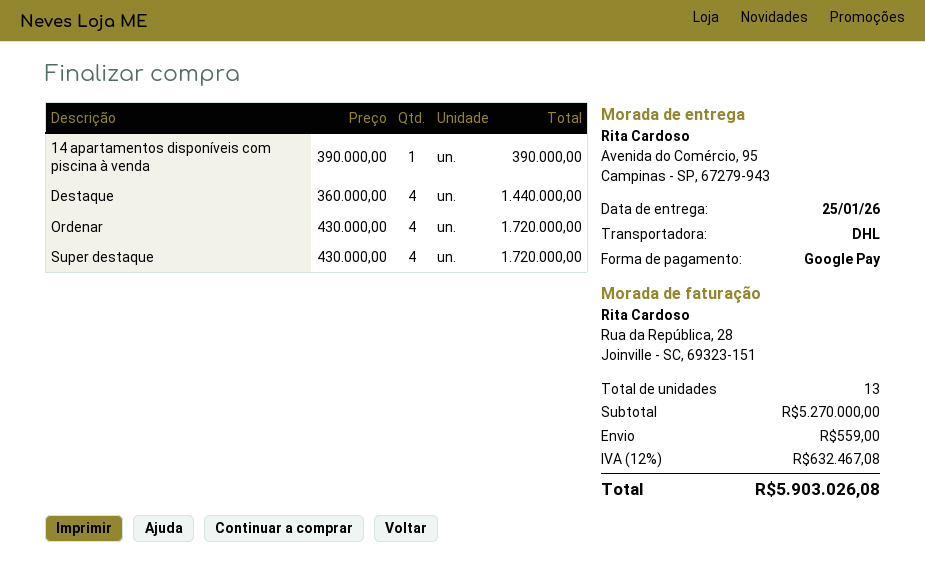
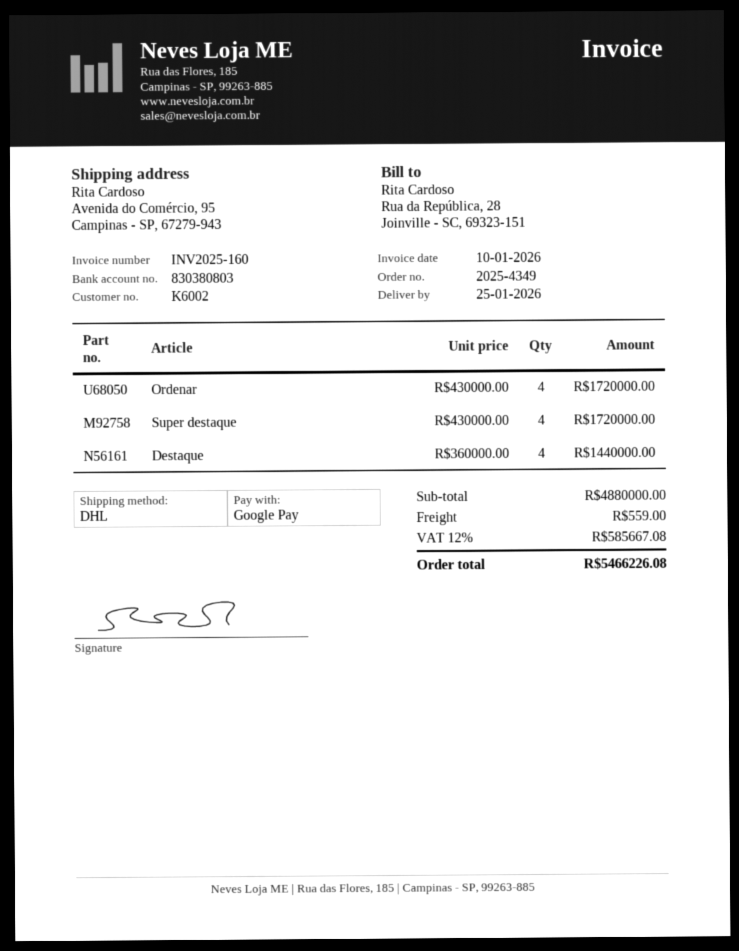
14 apartamentos disponíveis com piscina à venda: 1 x 390000.00 = 390000.00 -> none
subtotal: 5270000.00 -> 4880000.00
tax: 12% = 632467.08 -> 12% = 585667.08
total: 5903026.08 -> 5466226.08

